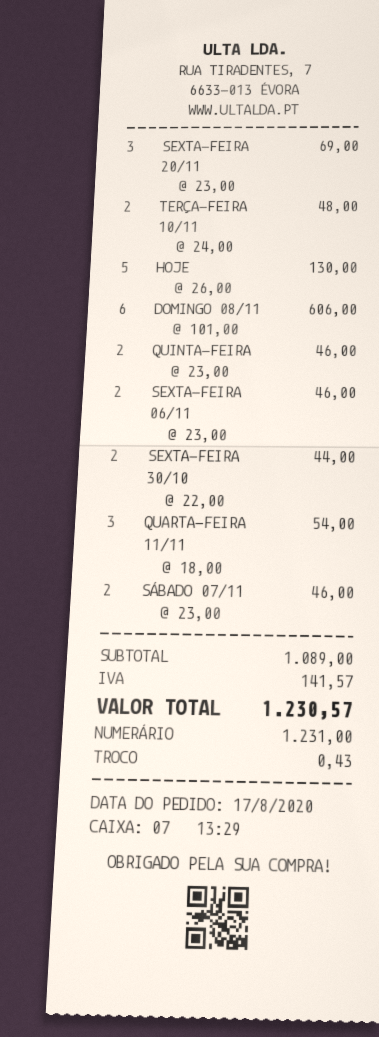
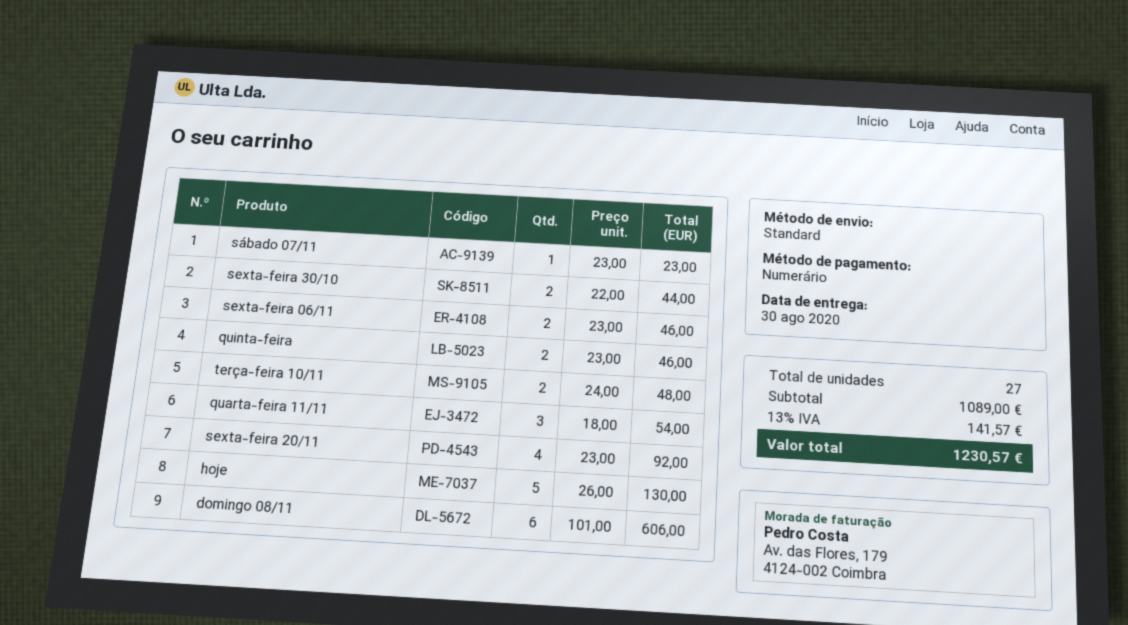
SEXTA-FEIRA 20/11: 3 x 23.00 = 69.00 -> 4 x 23.00 = 92.00
SÁBADO 07/11: 2 x 23.00 = 46.00 -> 1 x 23.00 = 23.00

